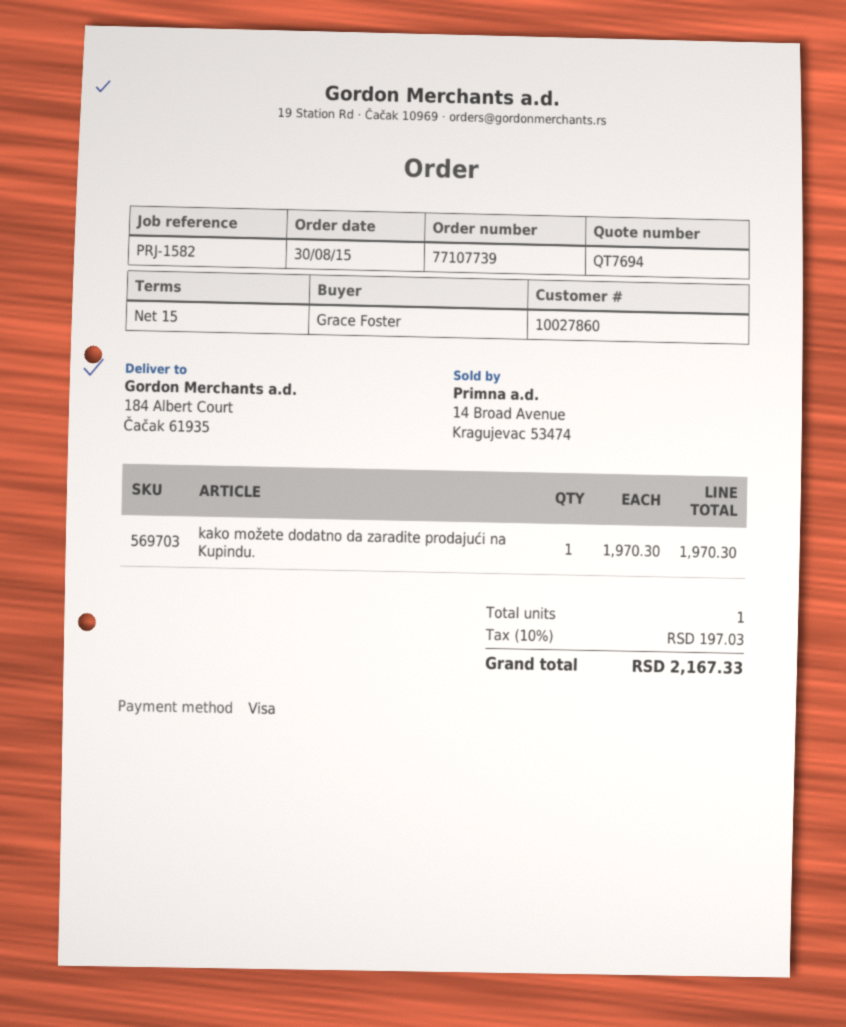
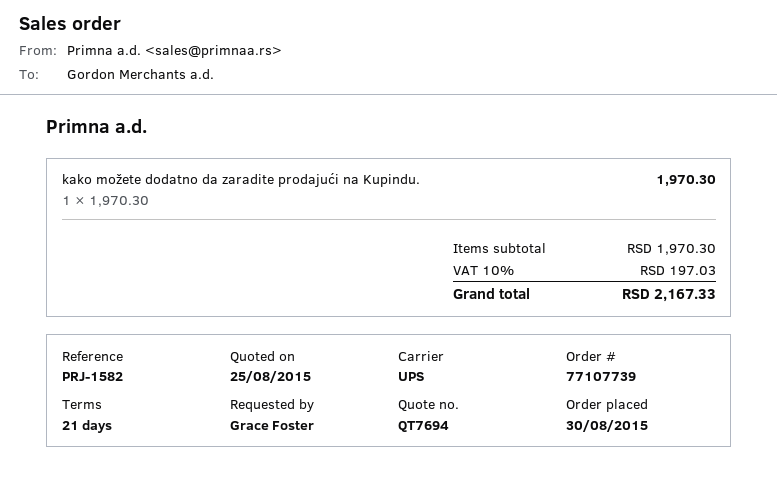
payment terms: 15 days -> 21 days

